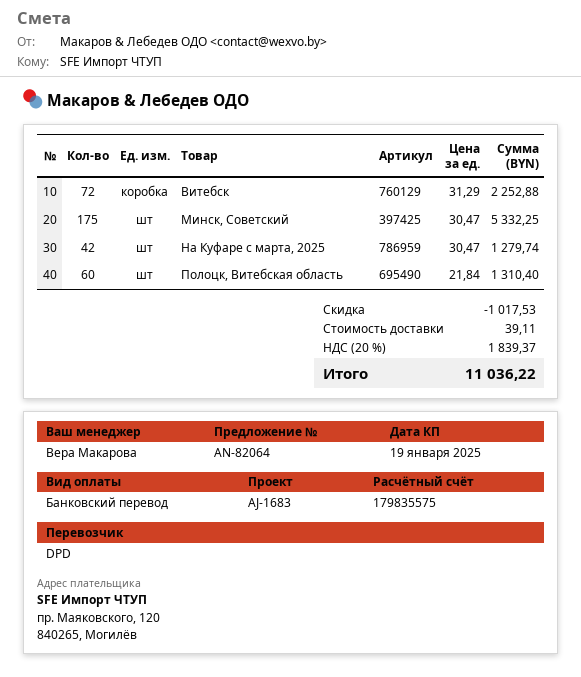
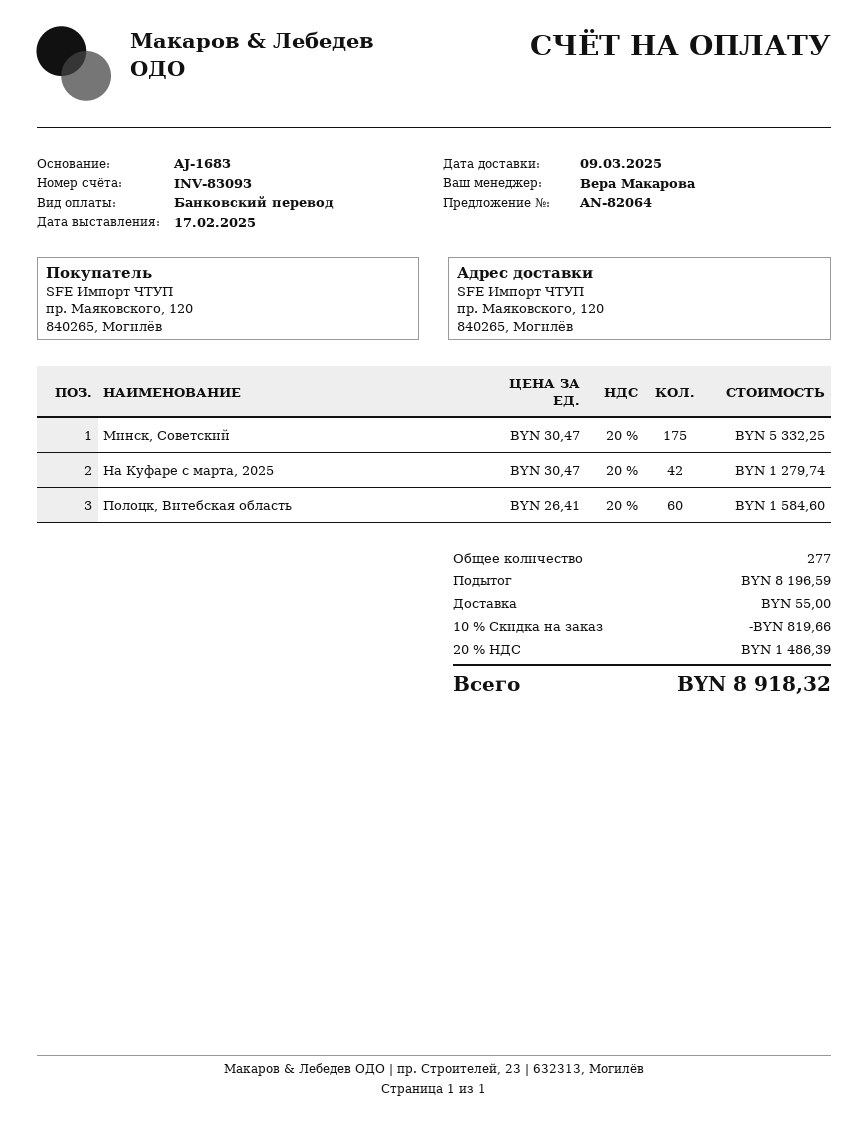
Витебск: 72 x 31.29 = 2252.88 -> none
Полоцк, Витебская область: 60 x 21.84 = 1310.40 -> 60 x 26.41 = 1584.60
discount: 1017.53 -> 819.66
shipping: 39.11 -> 55.00
tax: 20% = 1839.37 -> 20% = 1486.39
total: 11036.22 -> 8918.32

